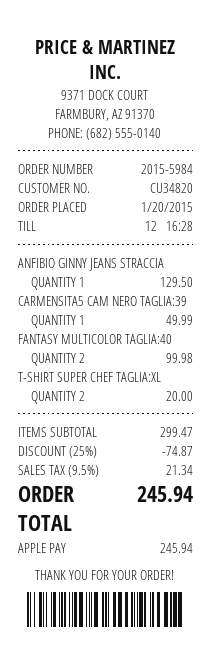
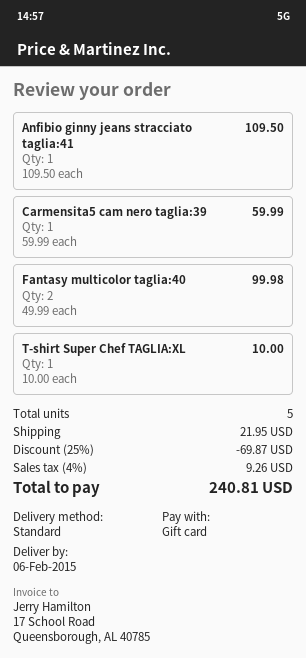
payment method: Apple Pay -> gift card
ANFIBIO GINNY JEANS STRACCIA: 1 for 129.50 -> 1 for 109.50
CARMENSITA5 CAM NERO TAGLIA:39: 1 for 49.99 -> 1 for 59.99
T-SHIRT SUPER CHEF TAGLIA:XL: 2 for 20.00 -> 1 for 10.00
discount: 25% = 74.87 -> 25% = 69.87
shipping: none -> 21.95
tax: 9.5% = 21.34 -> 4% = 9.26
total: 245.94 -> 240.81

